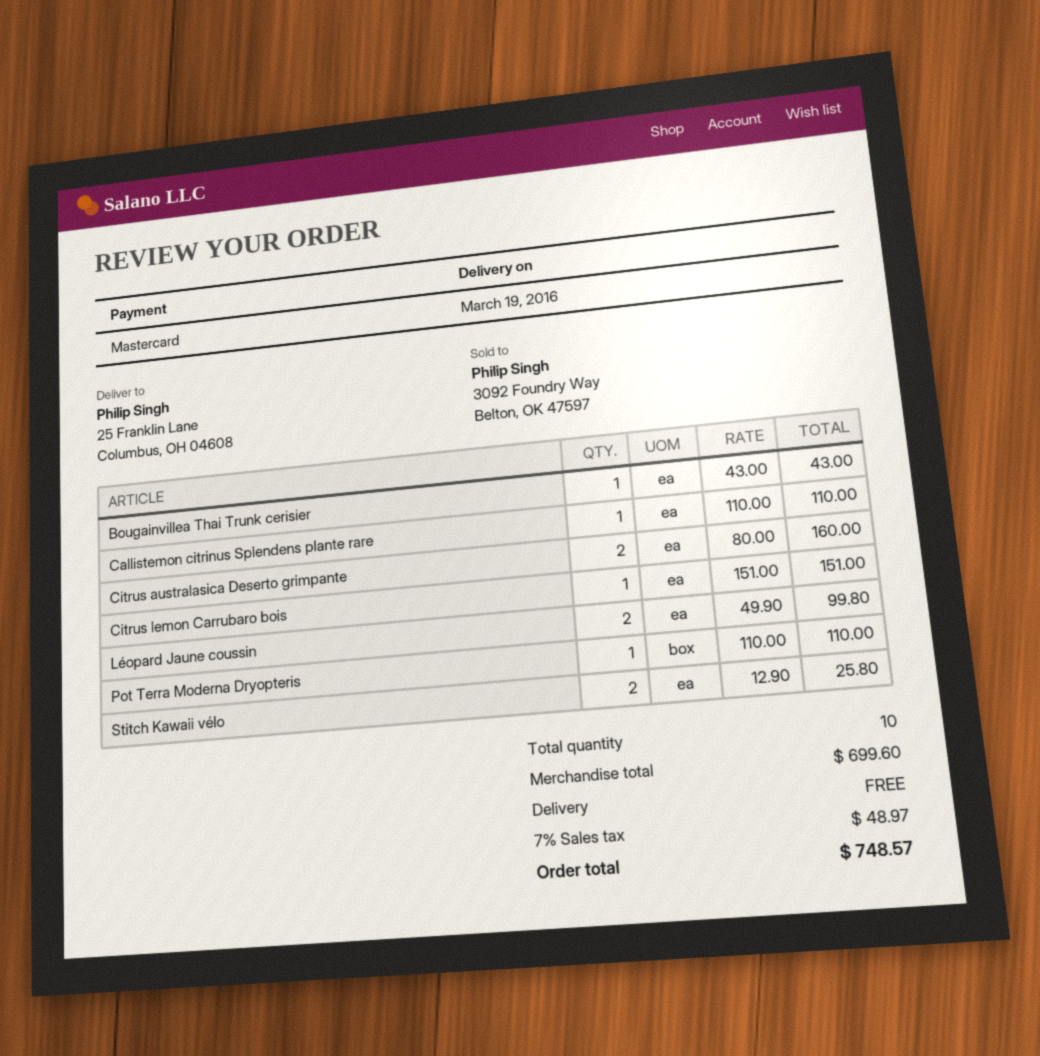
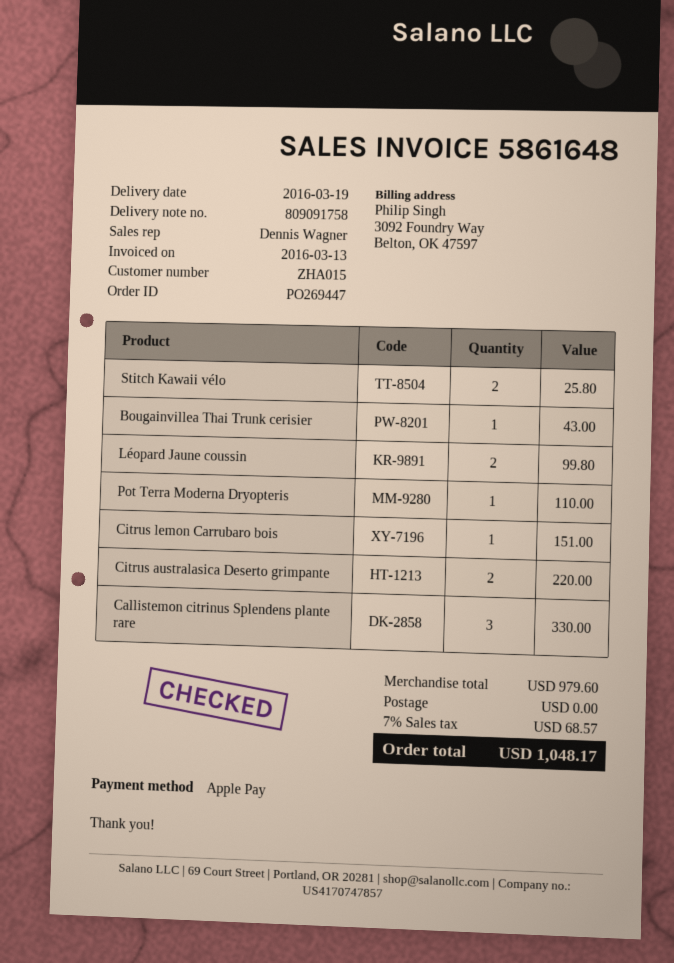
payment method: Mastercard -> Apple Pay
Callistemon citrinus Splendens plante rare: 1 for 110.00 -> 3 for 330.00
Citrus australasica Deserto grimpante: 2 for 160.00 -> 2 for 220.00
subtotal: 699.60 -> 979.60
tax: 7% = 48.97 -> 7% = 68.57
total: 748.57 -> 1048.17

